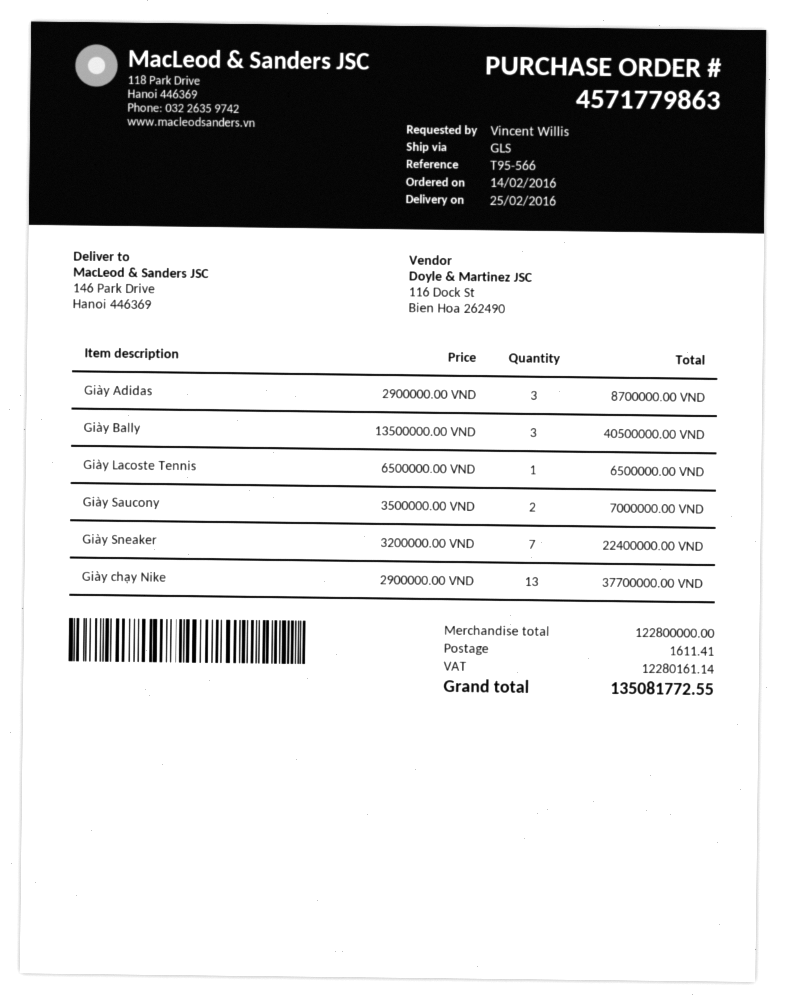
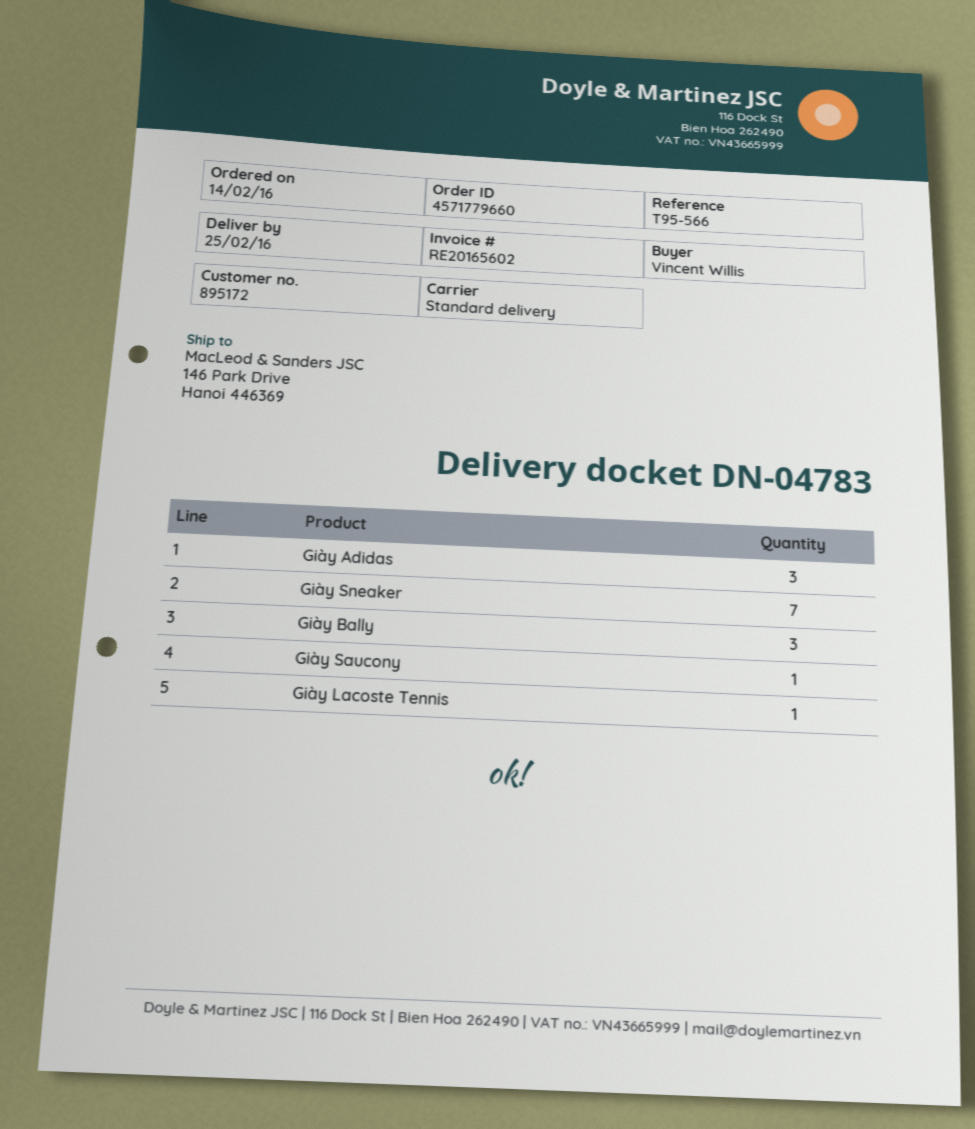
order number: 4571779863 -> 4571779660
shipping method: GLS -> standard
Giày Saucony: 2 -> 1
Giày chạy Nike: 13 -> none

